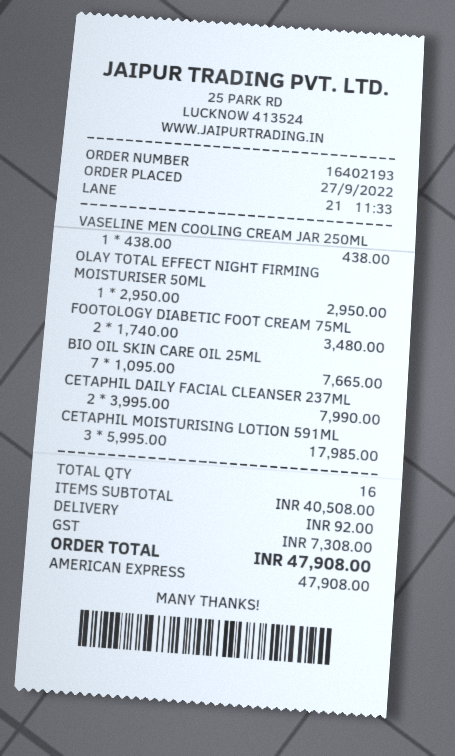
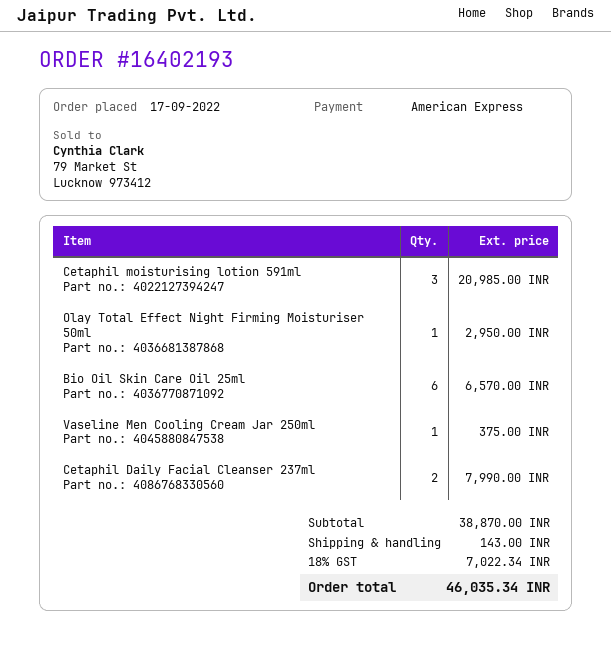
order date: 2022-09-27 -> 2022-09-17
VASELINE MEN COOLING CREAM JAR 250ML: 1 for 438.00 -> 1 for 375.00
FOOTOLOGY DIABETIC FOOT CREAM 75ML: 2 for 3480.00 -> none
BIO OIL SKIN CARE OIL 25ML: 7 for 7665.00 -> 6 for 6570.00
CETAPHIL MOISTURISING LOTION 591ML: 3 for 17985.00 -> 3 for 20985.00
subtotal: 40508.00 -> 38870.00
shipping: 92.00 -> 143.00
tax: 7308.00 -> 7022.34
total: 47908.00 -> 46035.34

